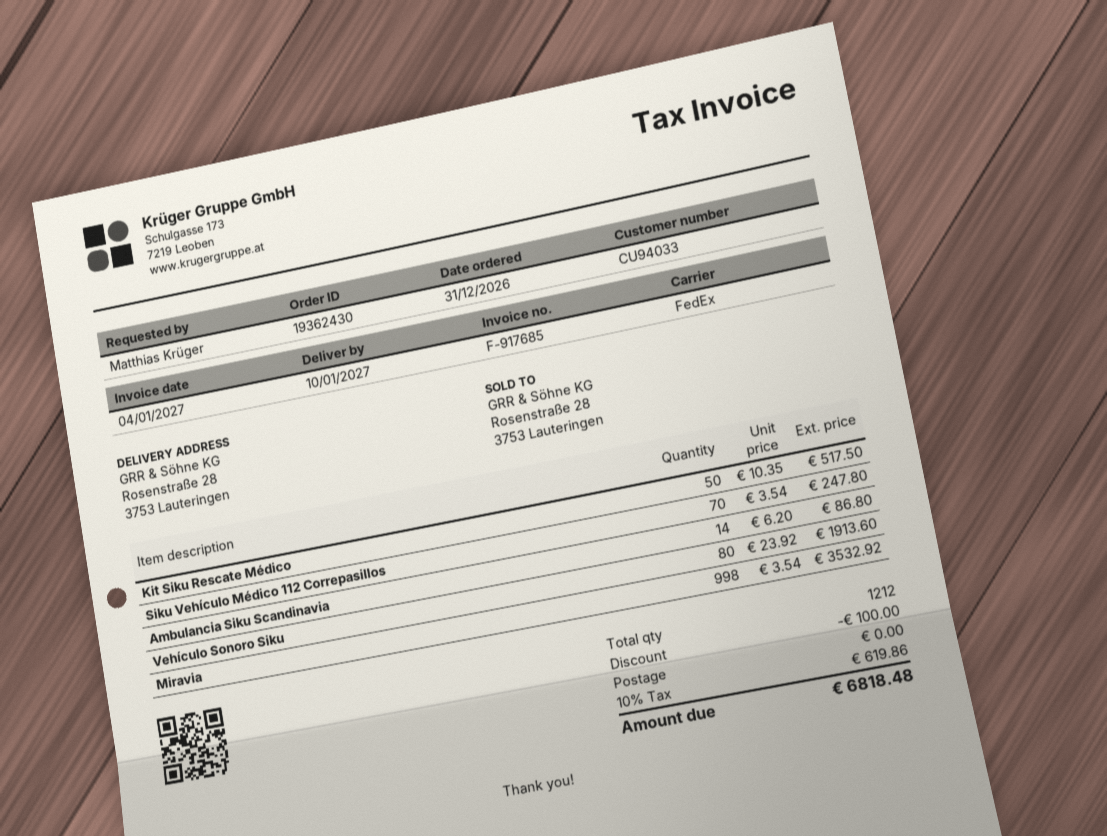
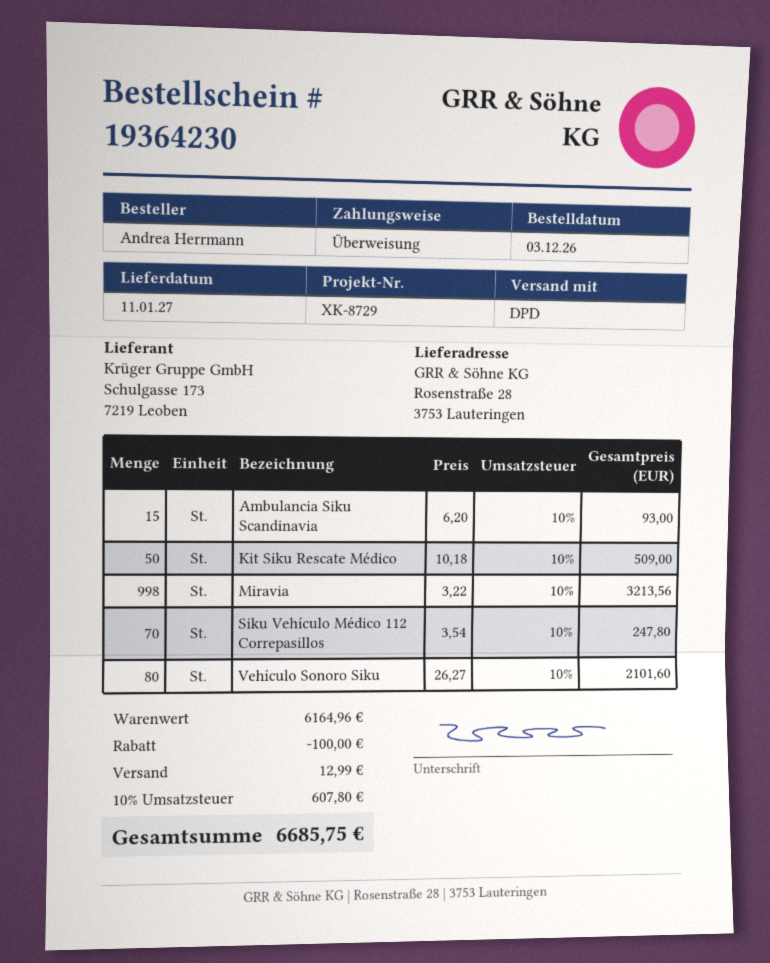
order number: 19362430 -> 19364230
order date: 2026-12-31 -> 2026-12-03
delivery date: 2027-01-10 -> 2027-01-11
ordered by: Matthias Krüger -> Andrea Herrmann
shipping method: FedEx -> DPD
Kit Siku Rescate Médico: 50 x 10.35 = 517.50 -> 50 x 10.18 = 509.00
Ambulancia Siku Scandinavia: 14 x 6.20 = 86.80 -> 15 x 6.20 = 93.00
Vehículo Sonoro Siku: 80 x 23.92 = 1913.60 -> 80 x 26.27 = 2101.60
Miravia: 998 x 3.54 = 3532.92 -> 998 x 3.22 = 3213.56
shipping: 0.00 -> 12.99
tax: 10% = 619.86 -> 10% = 607.80
total: 6818.48 -> 6685.75

